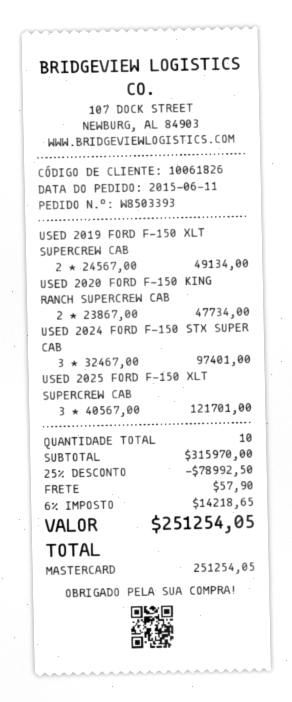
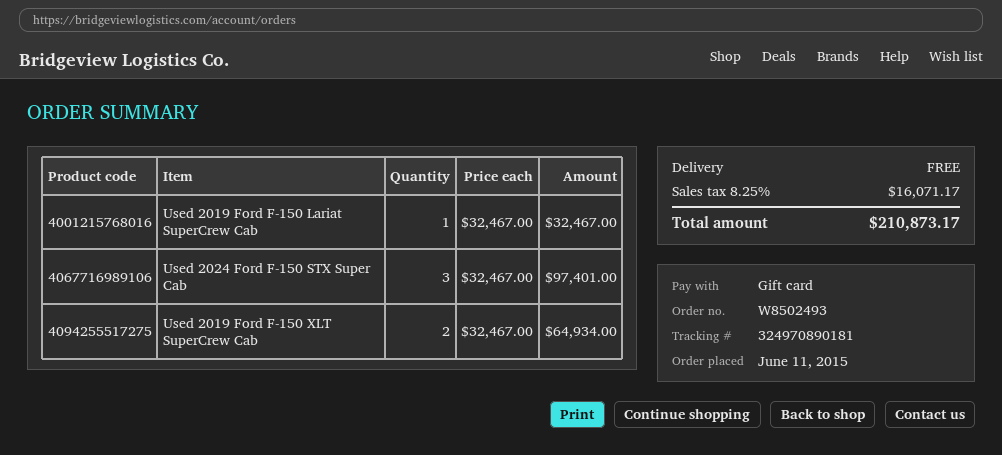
order number: W8503393 -> W8502493
payment method: Mastercard -> gift card
USED 2019 FORD F-150 XLT SUPERCREW CAB: 2 x 24567.00 = 49134.00 -> 2 x 32467.00 = 64934.00
USED 2020 FORD F-150 KING RANCH SUPERCREW CAB: 2 x 23867.00 = 47734.00 -> none
USED 2025 FORD F-150 XLT SUPERCREW CAB: 3 x 40567.00 = 121701.00 -> none
Used 2019 Ford F-150 Lariat SuperCrew Cab: none -> 1 x 32467.00 = 32467.00
discount: 25% = 78992.50 -> none
shipping: 57.90 -> 0.00
tax: 6% = 14218.65 -> 8.25% = 16071.17
total: 251254.05 -> 210873.17

